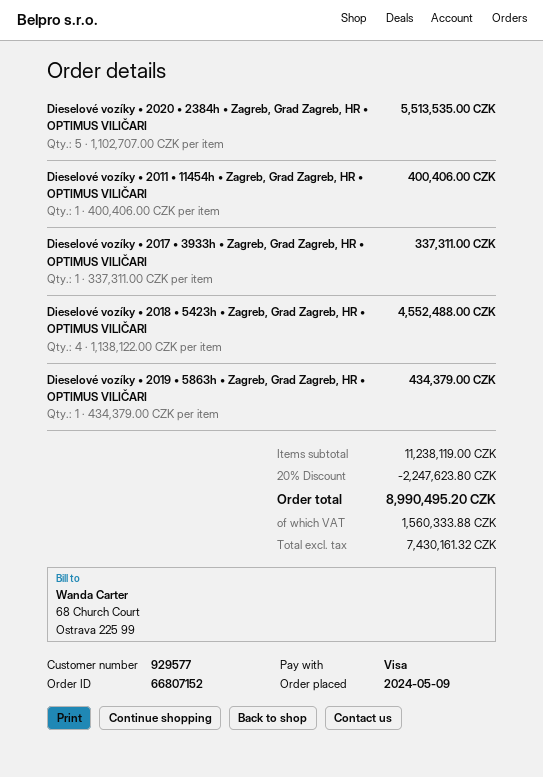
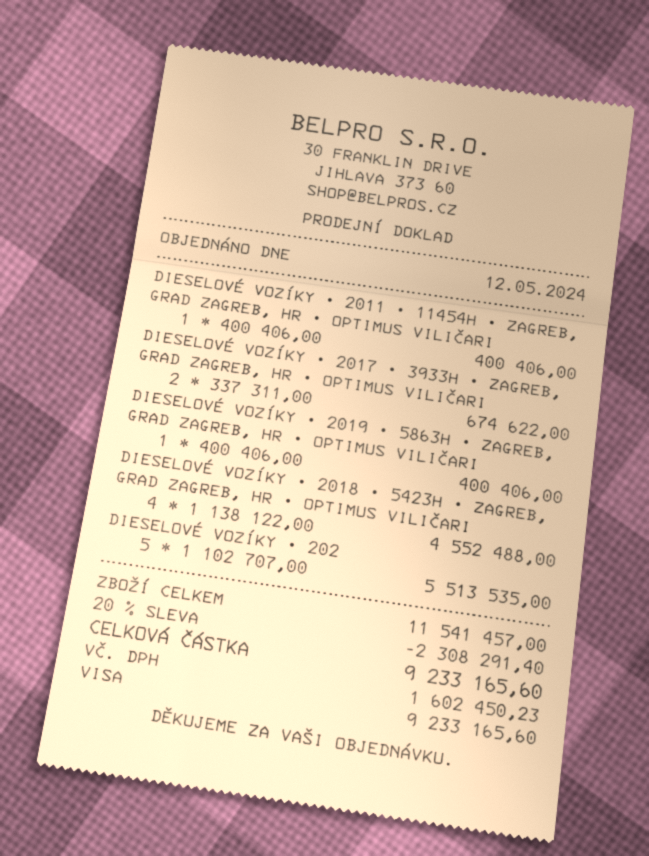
order date: 2024-05-09 -> 2024-05-12
Dieselové vozíky • 2017 • 3933h • Zagreb, Grad Zagreb, HR • OPTIMUS VILIČARI: 1 x 337311.00 = 337311.00 -> 2 x 337311.00 = 674622.00
Dieselové vozíky • 2019 • 5863h • Zagreb, Grad Zagreb, HR • OPTIMUS VILIČARI: 1 x 434379.00 = 434379.00 -> 1 x 400406.00 = 400406.00
subtotal: 11238119.00 -> 11541457.00
discount: 20% = 2247623.80 -> 20% = 2308291.40
tax: 1560333.88 -> 1602450.23
total: 8990495.20 -> 9233165.60

